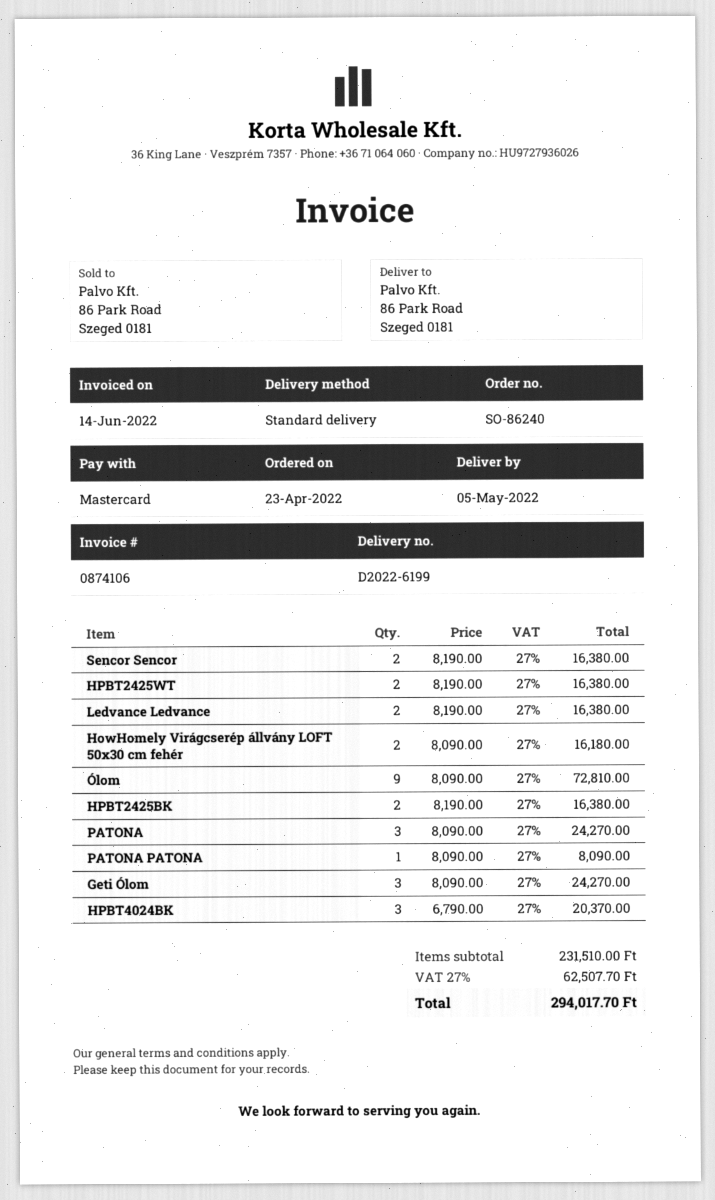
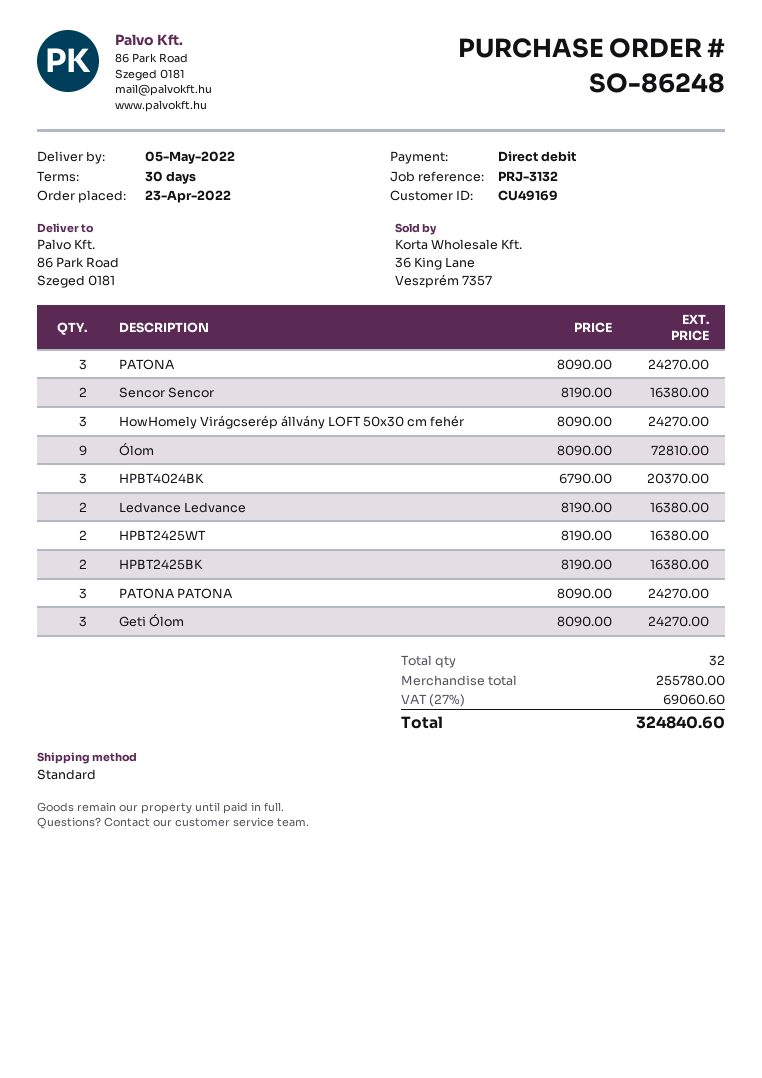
order number: SO-86240 -> SO-86248
payment method: Mastercard -> direct debit
HowHomely Virágcserép állvány LOFT 50x30 cm fehér: 2 x 8090.00 = 16180.00 -> 3 x 8090.00 = 24270.00
PATONA PATONA: 1 x 8090.00 = 8090.00 -> 3 x 8090.00 = 24270.00
subtotal: 231510.00 -> 255780.00
tax: 27% = 62507.70 -> 27% = 69060.60
total: 294017.70 -> 324840.60

